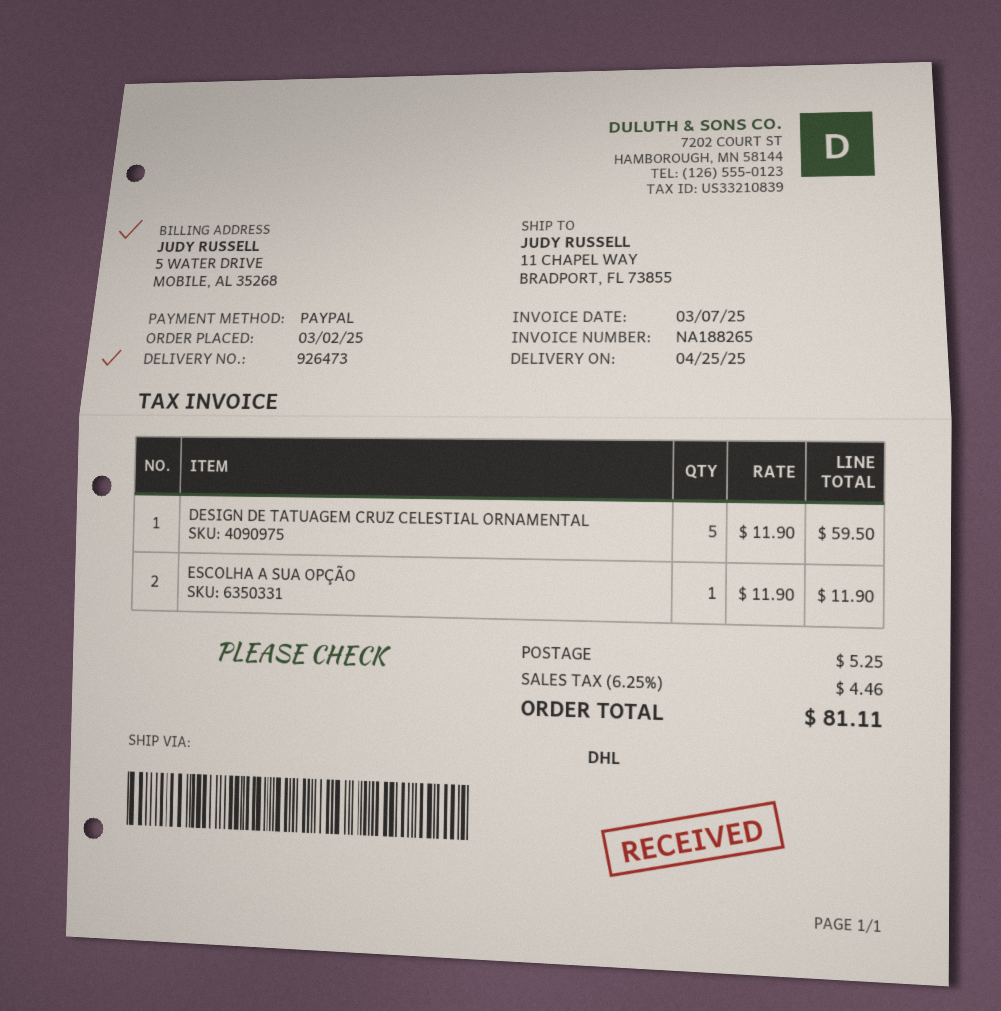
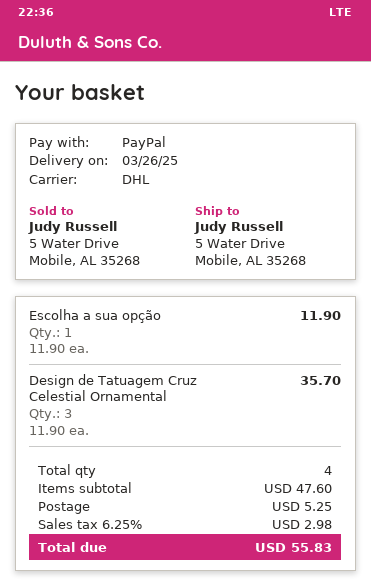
delivery date: 2025-04-25 -> 2025-03-26
ship to: 11 CHAPEL WAY, BRADPORT, FL 73855 -> 5 Water Drive, Mobile, AL 35268
DESIGN DE TATUAGEM CRUZ CELESTIAL ORNAMENTAL: 5 x 11.90 = 59.50 -> 3 x 11.90 = 35.70
tax: 6.25% = 4.46 -> 6.25% = 2.98
total: 81.11 -> 55.83

